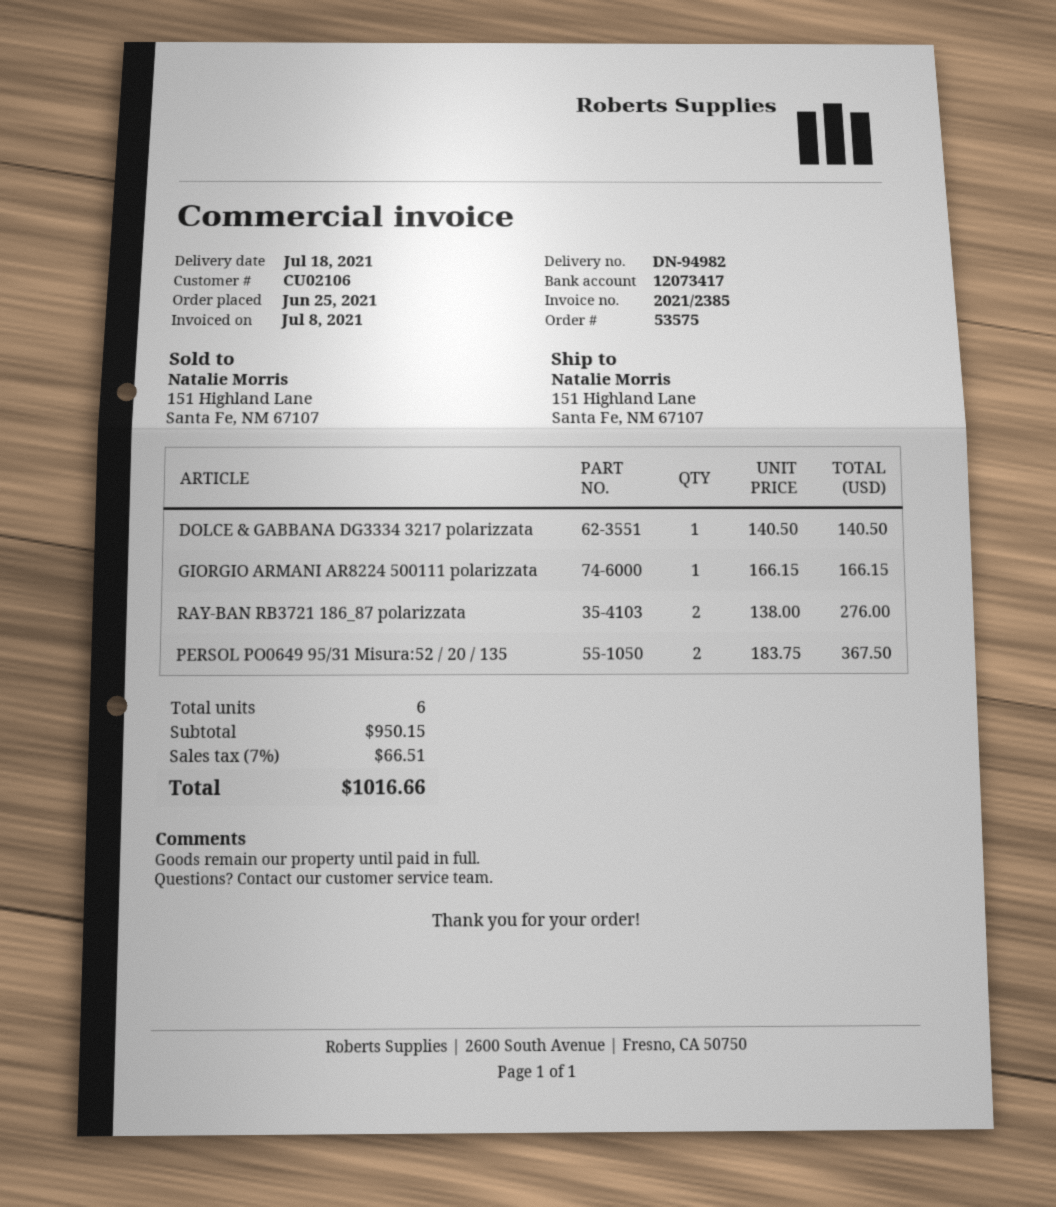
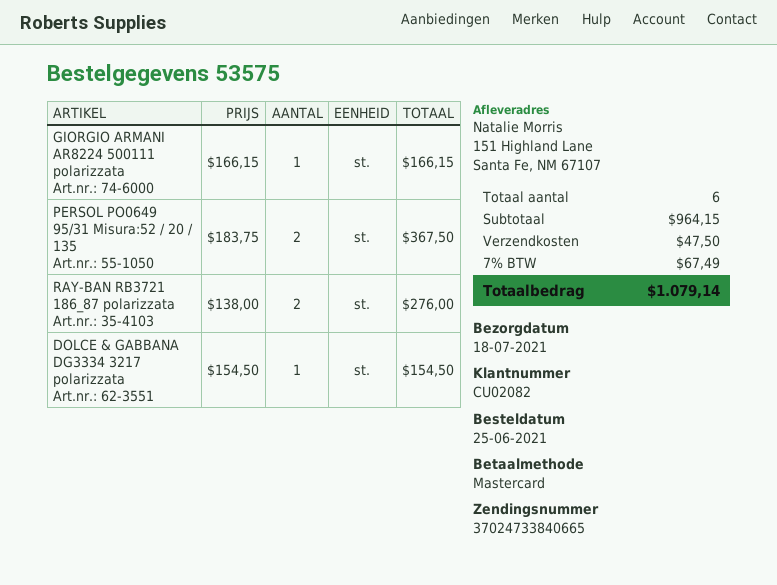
customer number: CU02106 -> CU02082
DOLCE & GABBANA DG3334 3217 polarizzata: 1 x 140.50 = 140.50 -> 1 x 154.50 = 154.50
subtotal: 950.15 -> 964.15
shipping: none -> 47.50
tax: 7% = 66.51 -> 7% = 67.49
total: 1016.66 -> 1079.14

